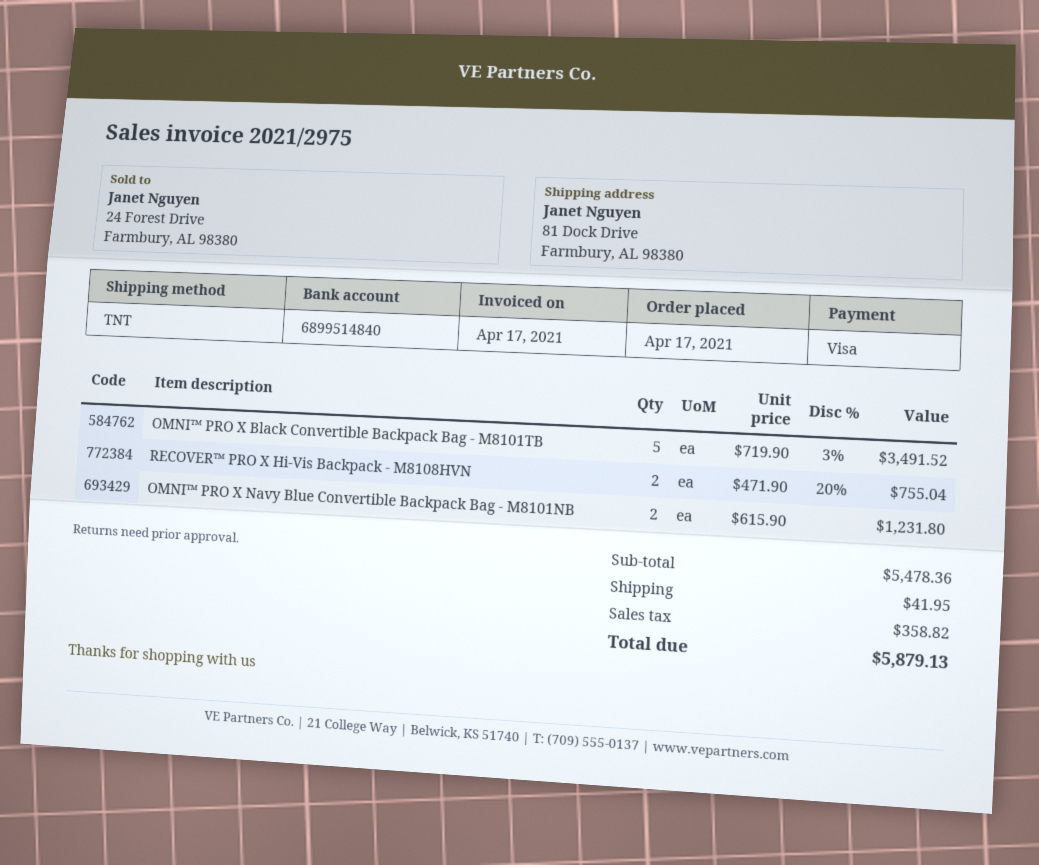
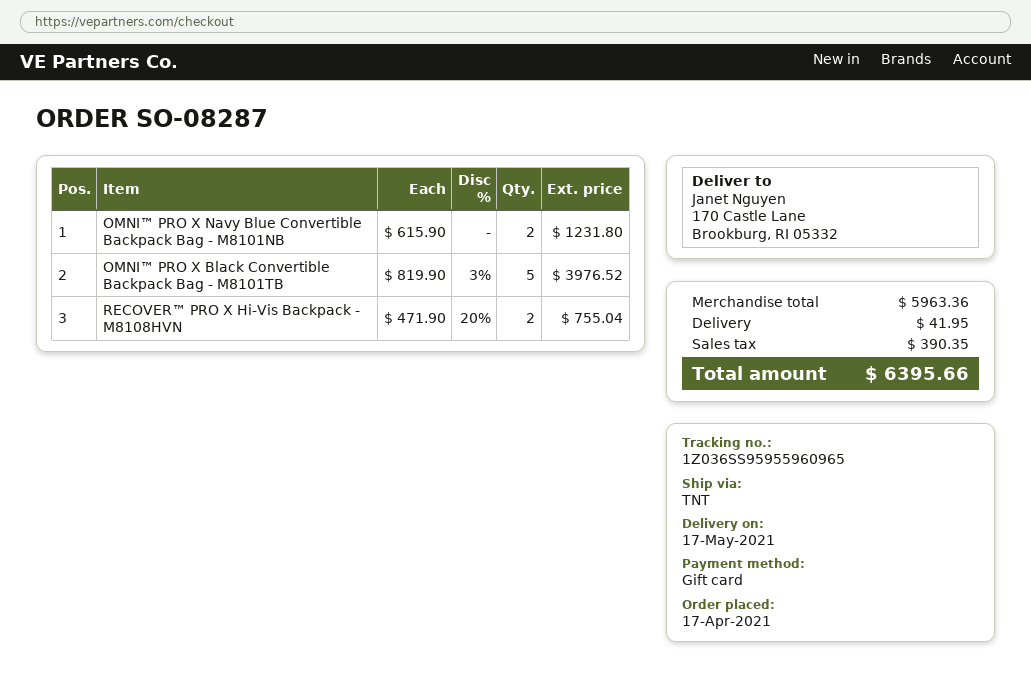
payment method: Visa -> gift card
ship to: 81 Dock Drive, Farmbury, AL 98380 -> 170 Castle Lane, Brookburg, RI 05332
OMNI™ PRO X Black Convertible Backpack Bag - M8101TB: 5 x 719.90 - 3% = 3491.52 -> 5 x 819.90 - 3% = 3976.52
subtotal: 5478.36 -> 5963.36
tax: 358.82 -> 390.35
total: 5879.13 -> 6395.66

